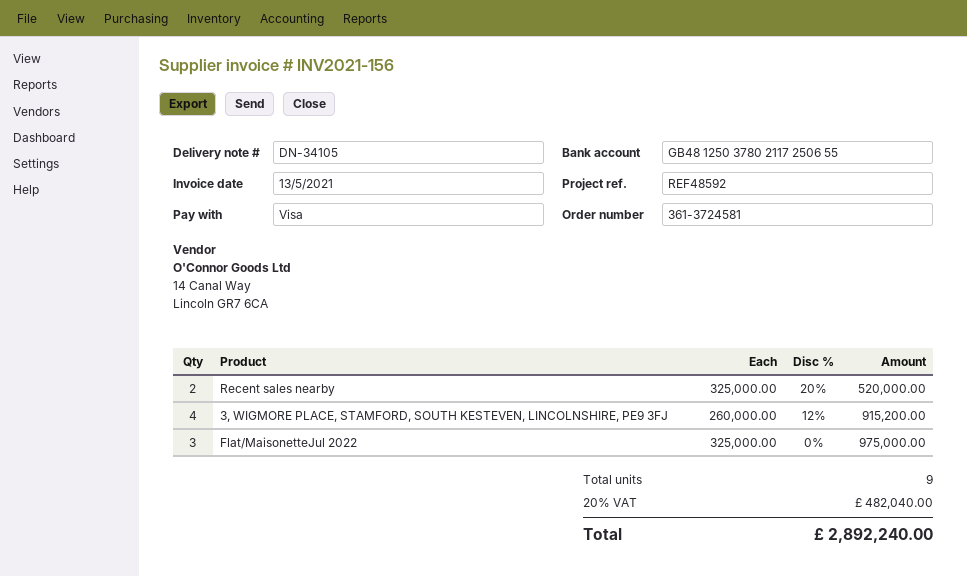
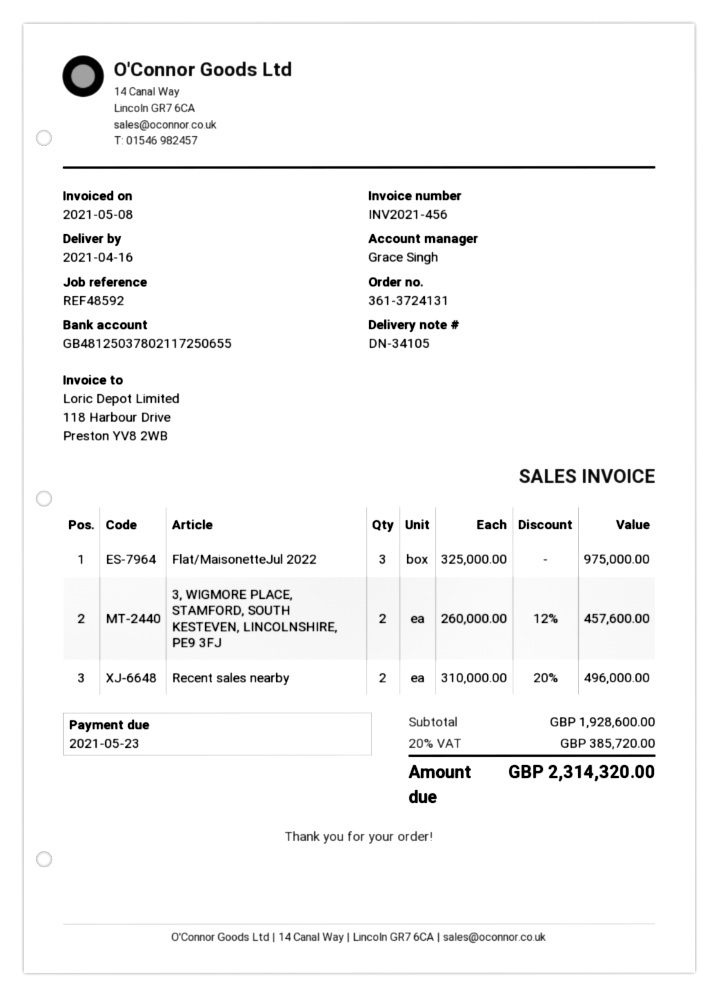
order number: 361-3724581 -> 361-3724131
invoice number: INV2021-156 -> INV2021-456
invoice date: 2021-05-13 -> 2021-05-08
Recent sales nearby: 2 x 325000.00 - 20% = 520000.00 -> 2 x 310000.00 - 20% = 496000.00
3, WIGMORE PLACE, STAMFORD, SOUTH KESTEVEN, LINCOLNSHIRE, PE9 3FJ: 4 x 260000.00 - 12% = 915200.00 -> 2 x 260000.00 - 12% = 457600.00
tax: 20% = 482040.00 -> 20% = 385720.00
total: 2892240.00 -> 2314320.00

